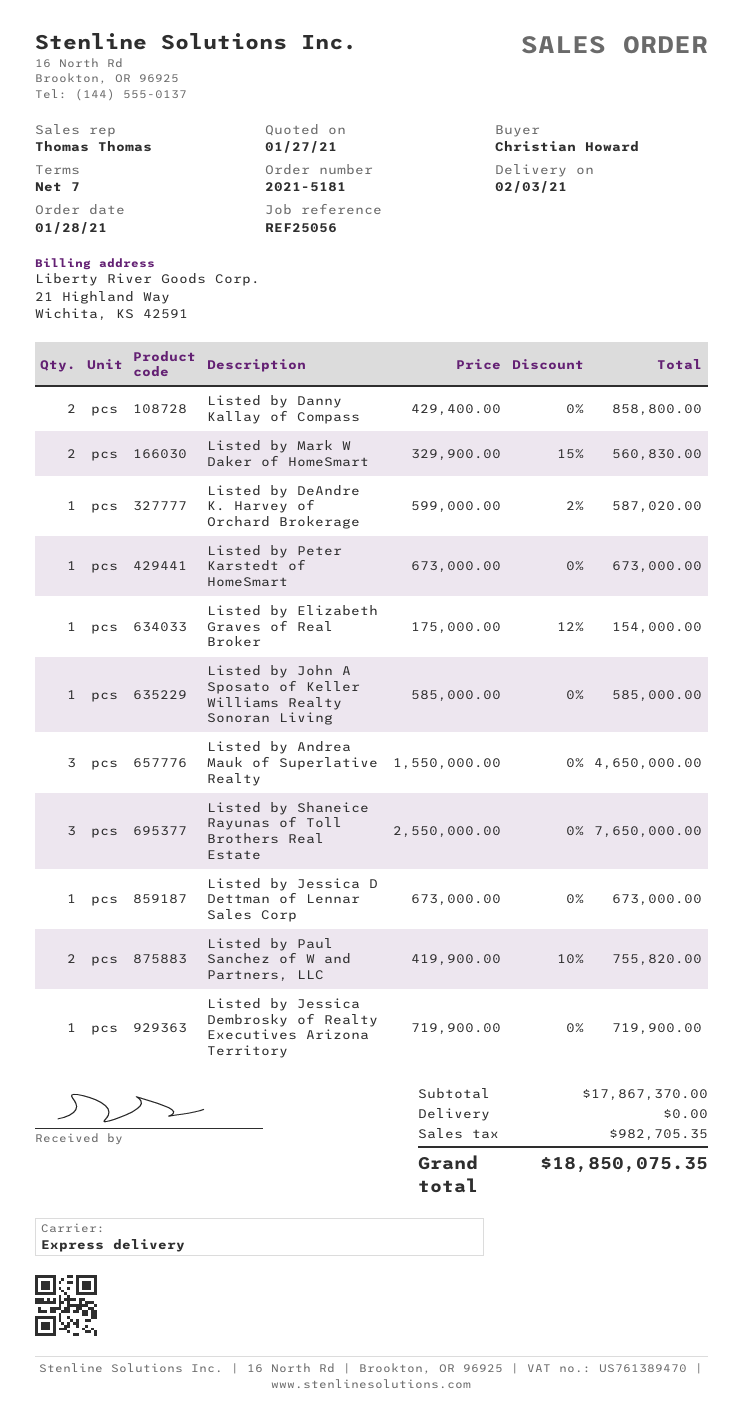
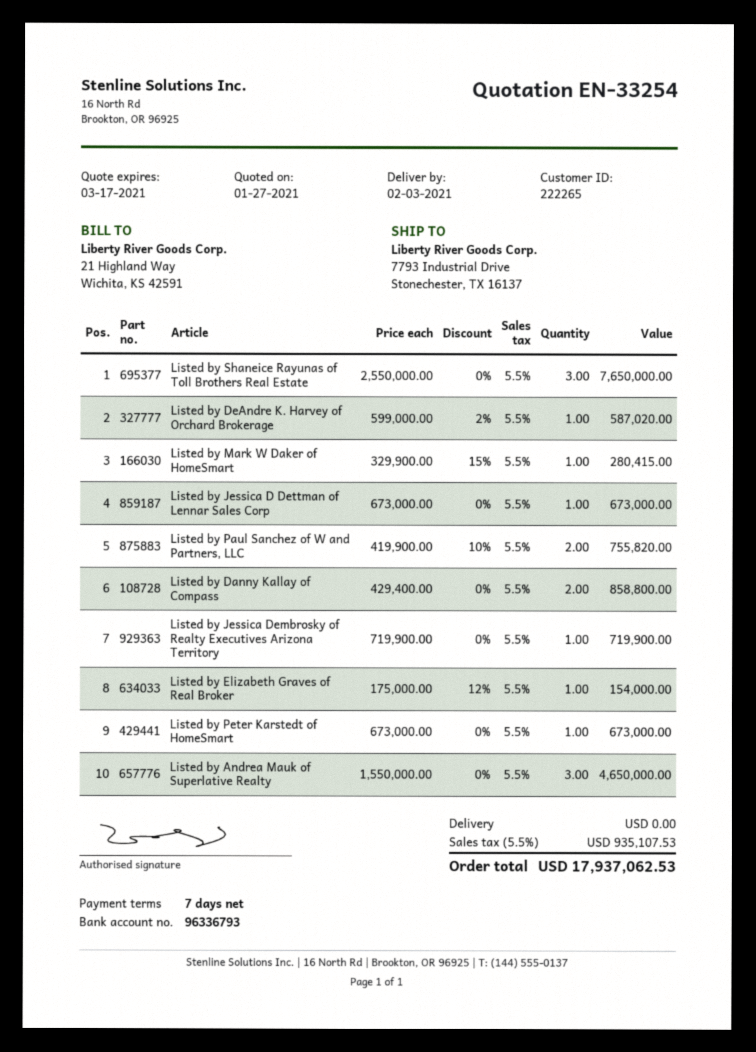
Listed by Mark W Daker of HomeSmart: 2 x 329900.00 - 15% = 560830.00 -> 1 x 329900.00 - 15% = 280415.00
Listed by John A Sposato of Keller Williams Realty Sonoran Living: 1 x 585000.00 = 585000.00 -> none
tax: 982705.35 -> 935107.53
total: 18850075.35 -> 17937062.53

